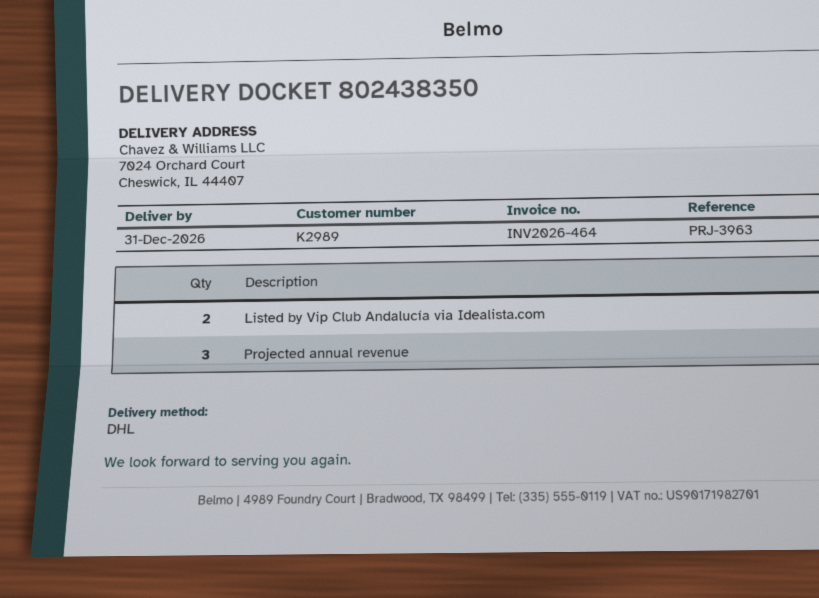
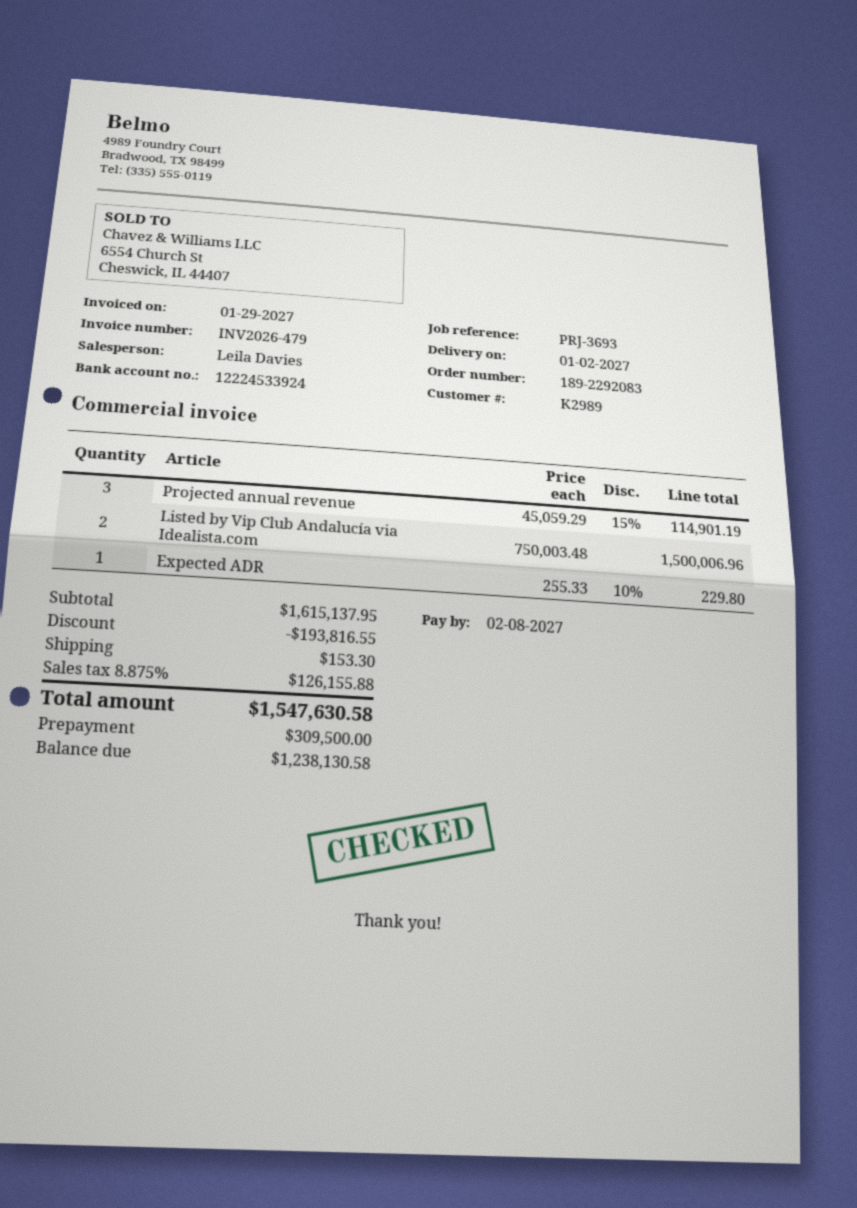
delivery date: 2026-12-31 -> 2027-01-02
invoice number: INV2026-464 -> INV2026-479
reference: PRJ-3963 -> PRJ-3693
Expected ADR: none -> 1

